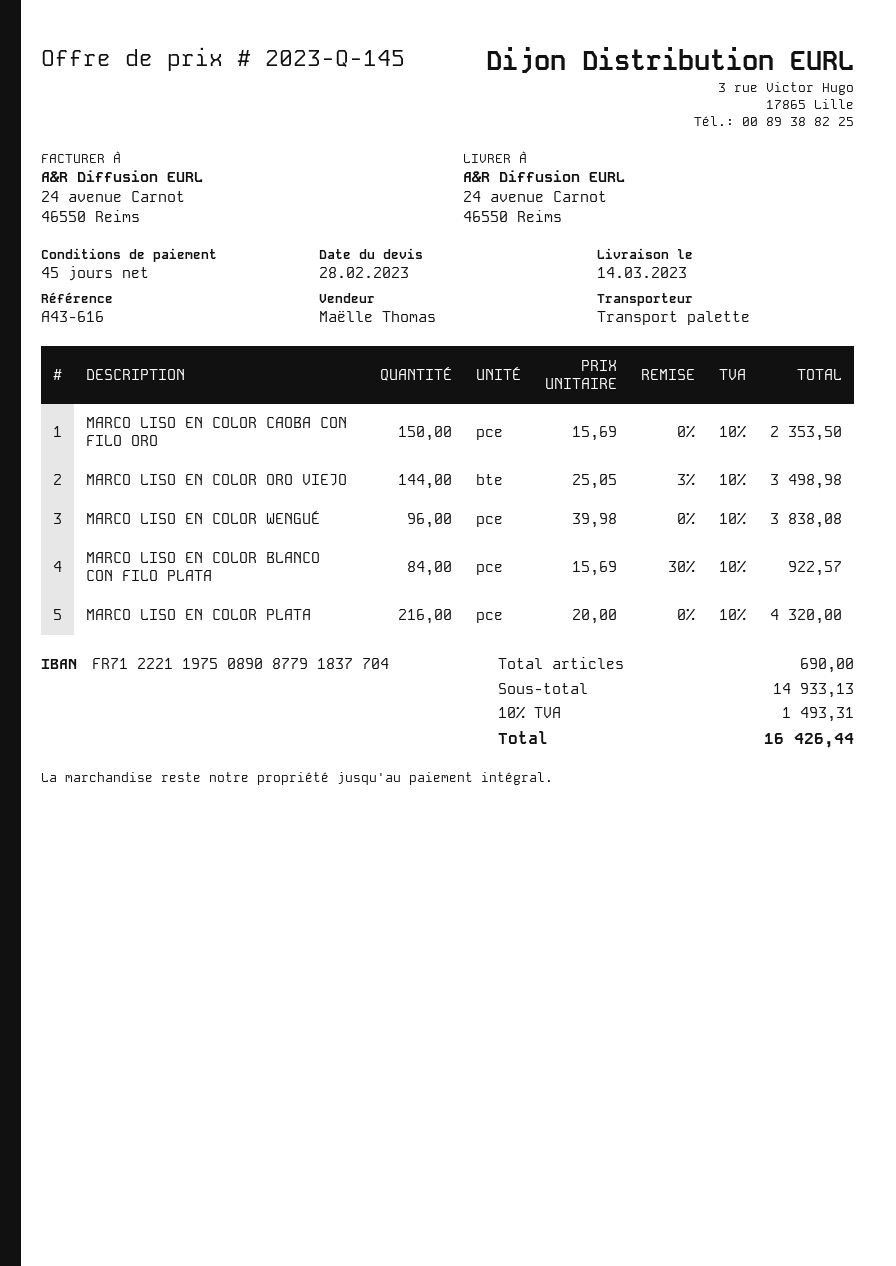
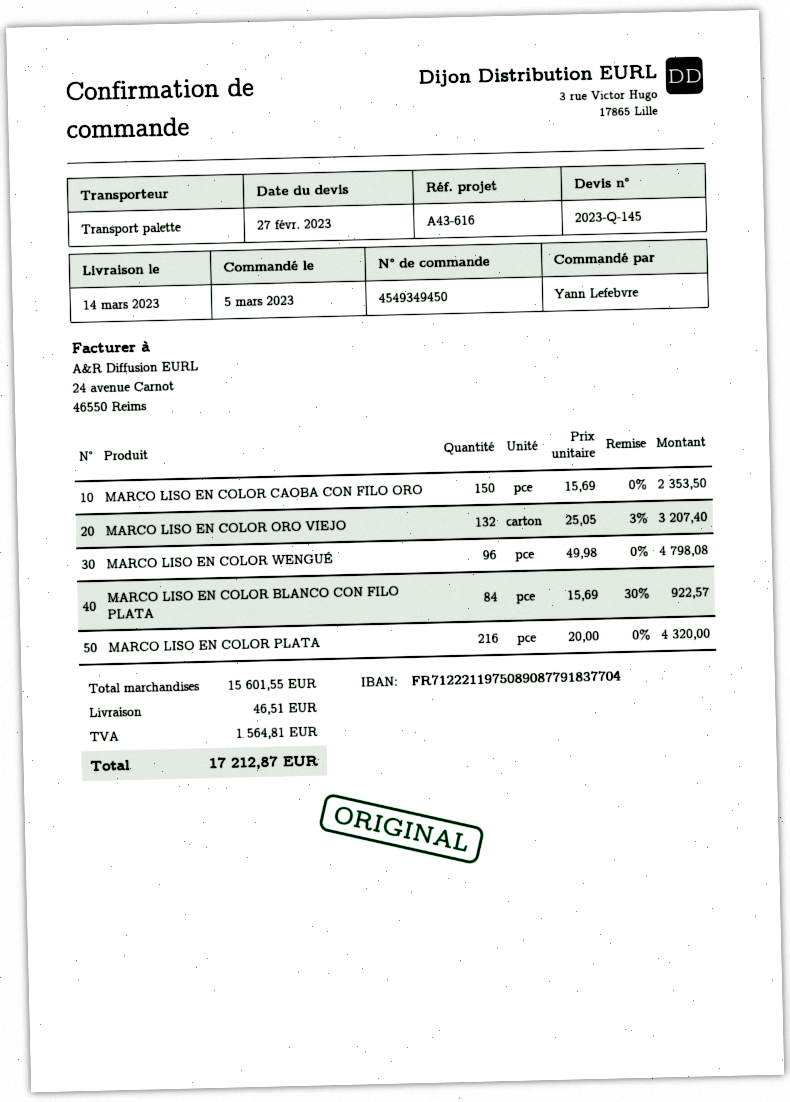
quote date: 2023-02-28 -> 2023-02-27
MARCO LISO EN COLOR ORO VIEJO: 144 x 25.05 - 3% = 3498.98 -> 132 x 25.05 - 3% = 3207.40
MARCO LISO EN COLOR WENGUÉ: 96 x 39.98 = 3838.08 -> 96 x 49.98 = 4798.08
subtotal: 14933.13 -> 15601.55
shipping: none -> 46.51
tax: 1493.31 -> 1564.81
total: 16426.44 -> 17212.87

